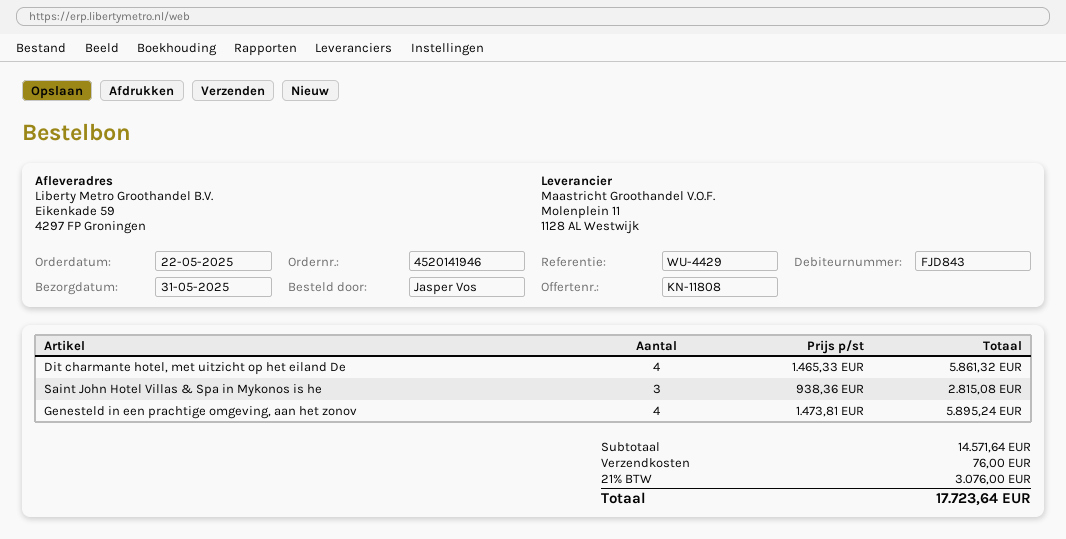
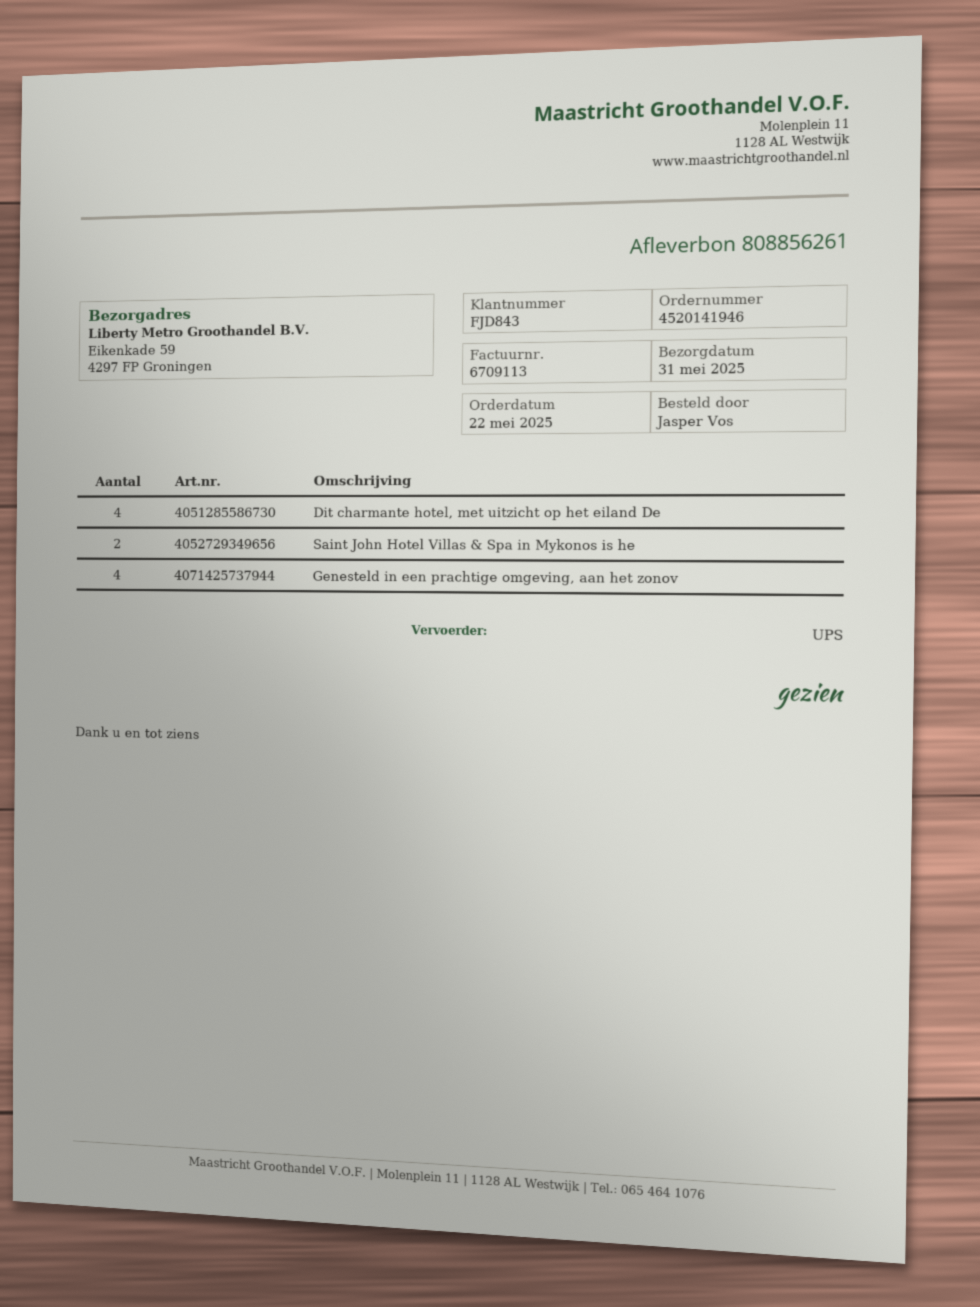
Saint John Hotel Villas & Spa in Mykonos is he: 3 -> 2

